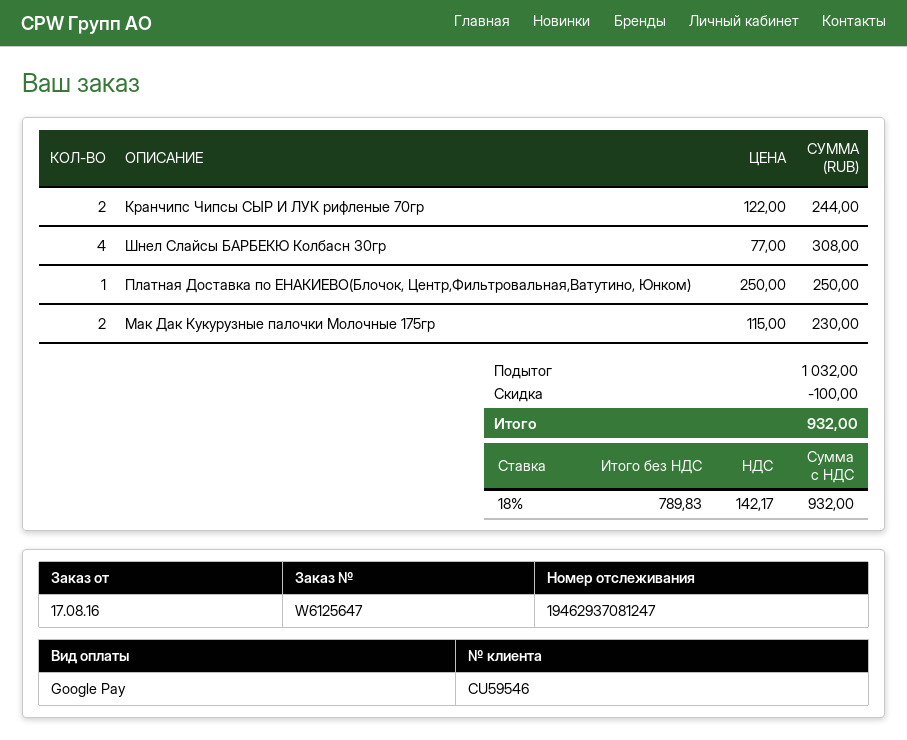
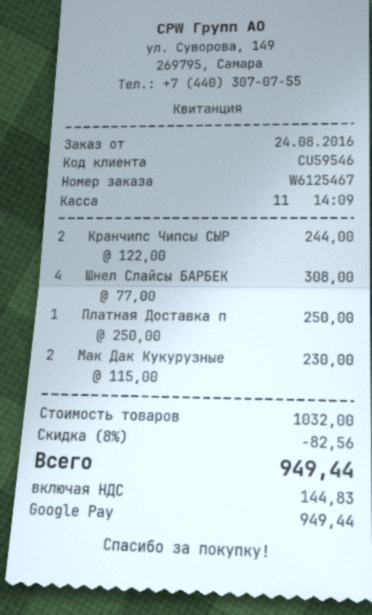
order number: W6125647 -> W6125467
order date: 2016-08-17 -> 2016-08-24
discount: 100.00 -> 82.56
tax: 142.17 -> 144.83
total: 932.00 -> 949.44

